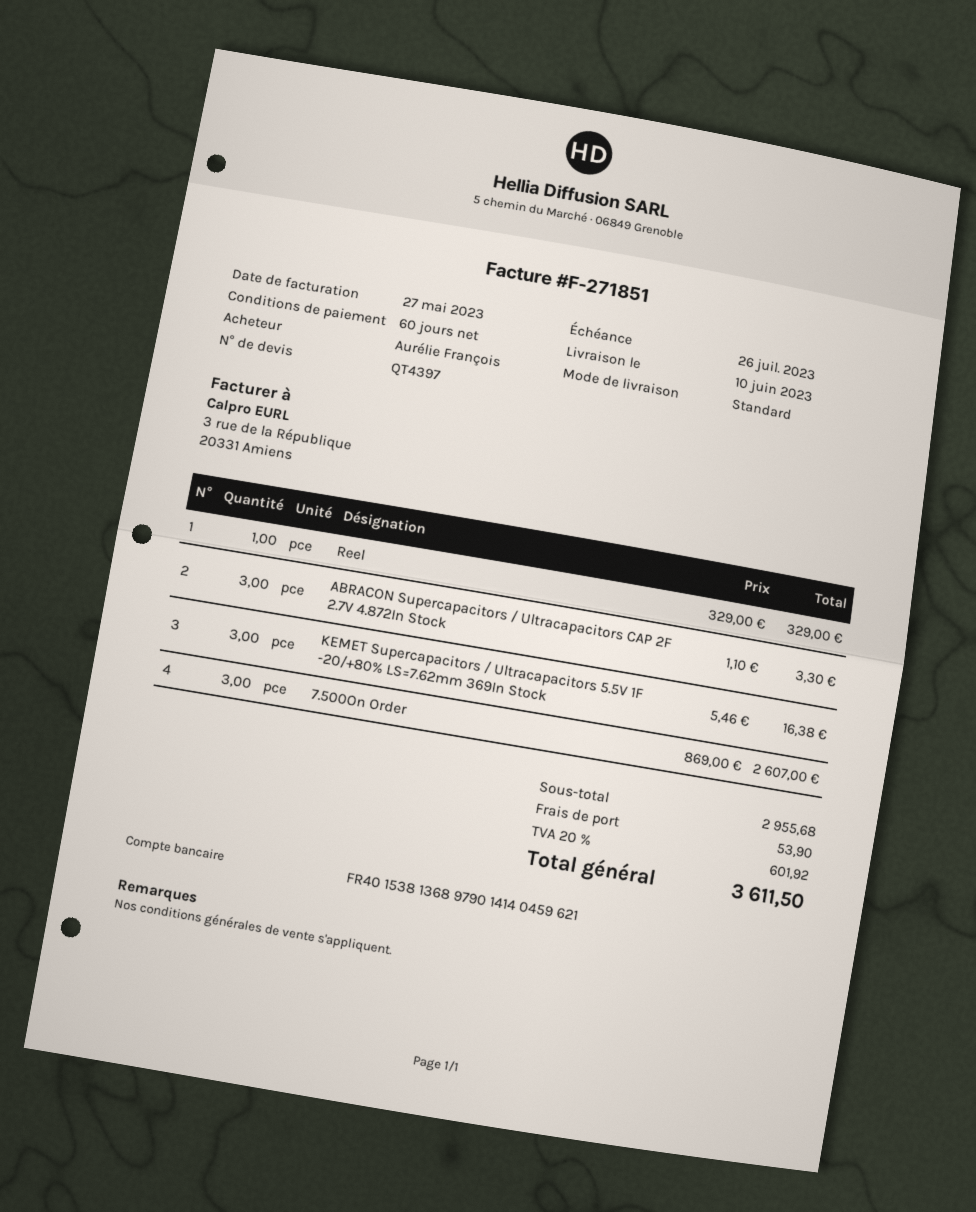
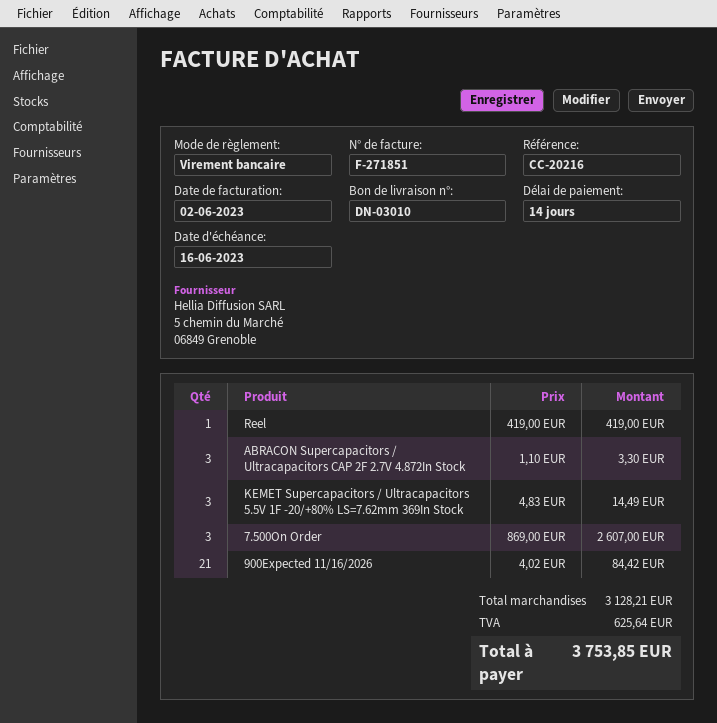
invoice date: 2023-05-27 -> 2023-06-02
payment terms: 60 days -> 14 days
due date: 2023-07-26 -> 2023-06-16
Reel: 1 x 329.00 = 329.00 -> 1 x 419.00 = 419.00
KEMET Supercapacitors / Ultracapacitors 5.5V 1F -20/+80% LS=7.62mm 369In Stock: 3 x 5.46 = 16.38 -> 3 x 4.83 = 14.49
900Expected 11/16/2026: none -> 21 x 4.02 = 84.42
subtotal: 2955.68 -> 3128.21
shipping: 53.90 -> none
tax: 601.92 -> 625.64
total: 3611.50 -> 3753.85

